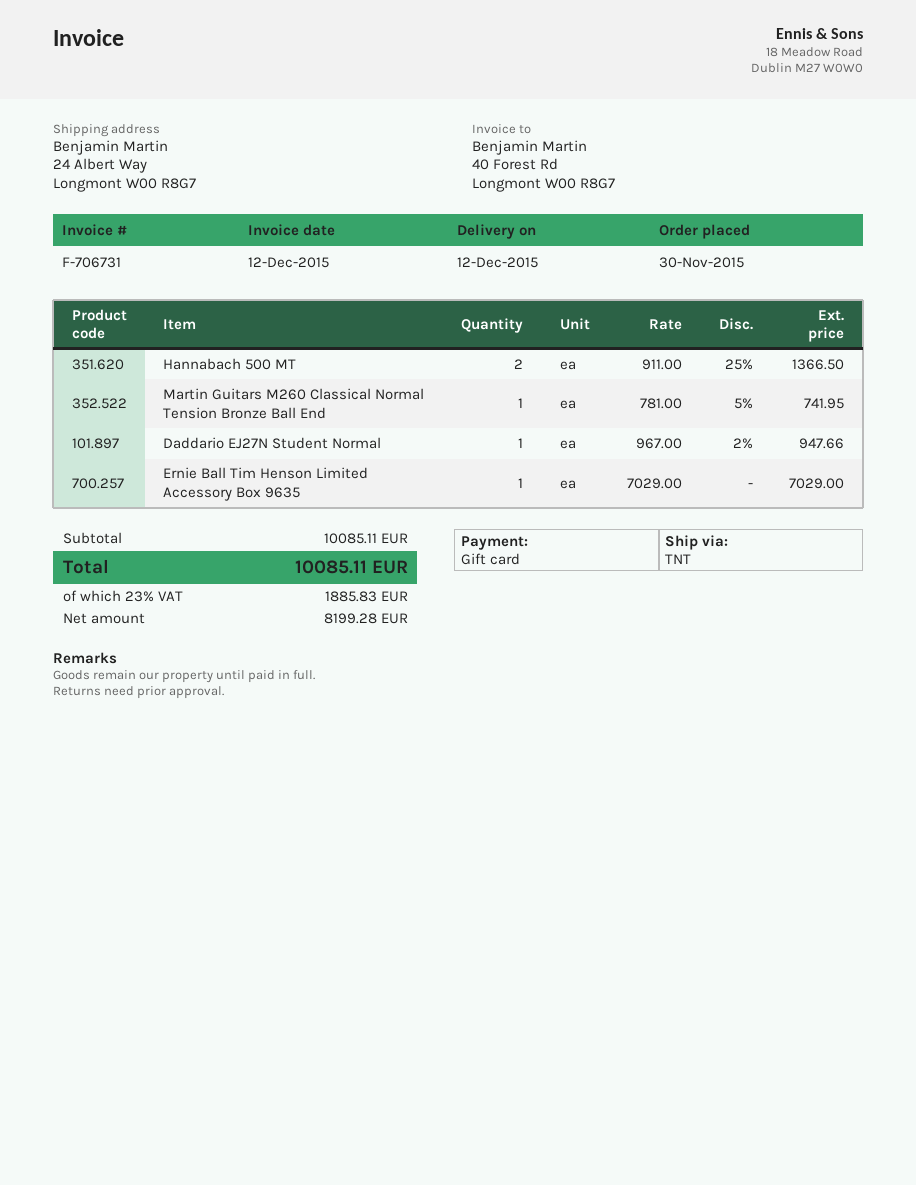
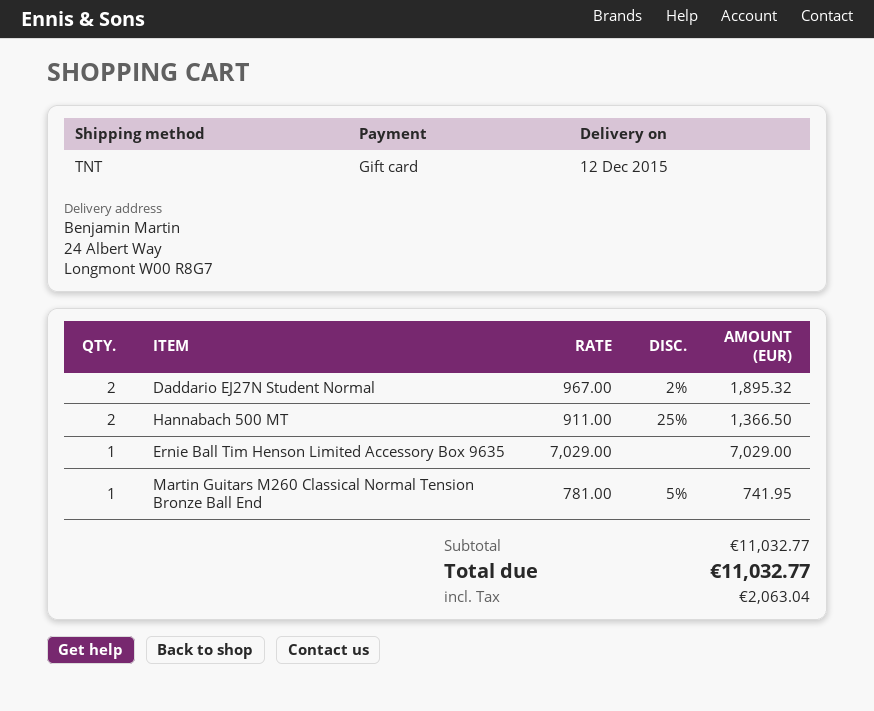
Daddario EJ27N Student Normal: 1 x 967.00 - 2% = 947.66 -> 2 x 967.00 - 2% = 1895.32
subtotal: 10085.11 -> 11032.77
tax: 1885.83 -> 2063.04
total: 10085.11 -> 11032.77

